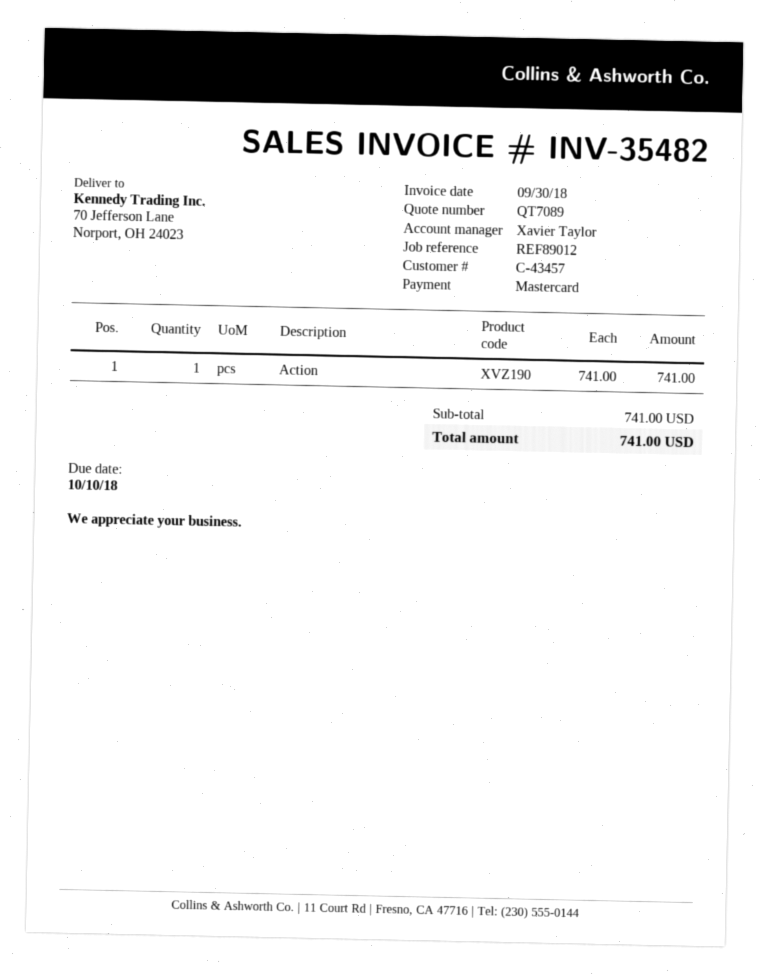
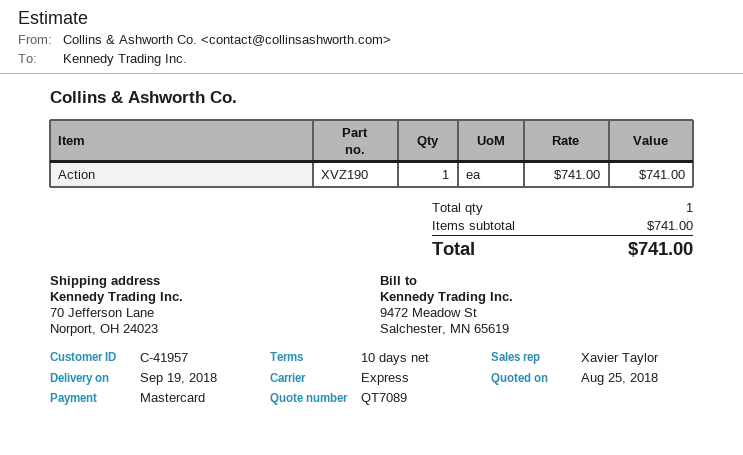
customer number: C-43457 -> C-41957

